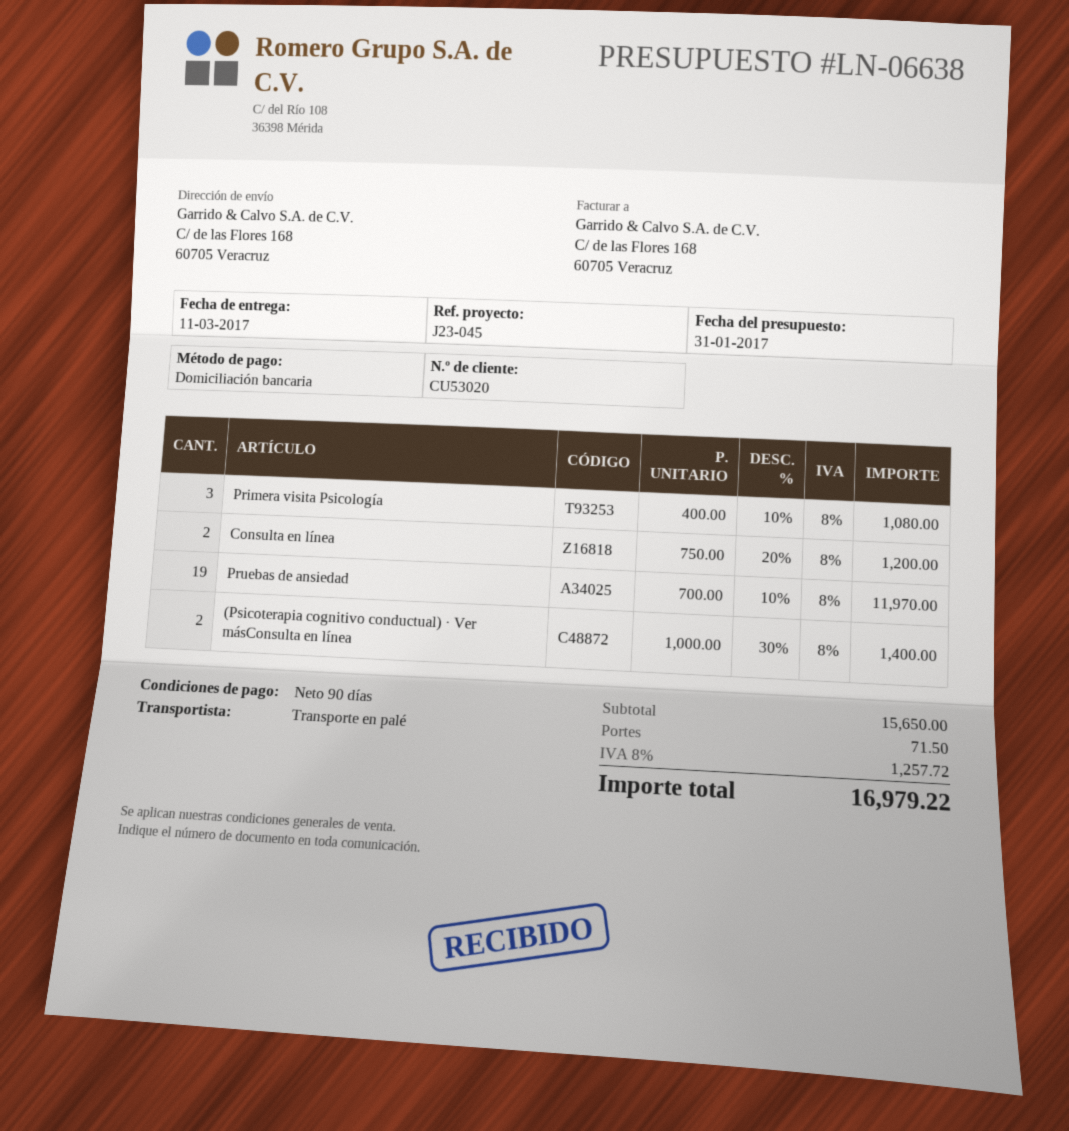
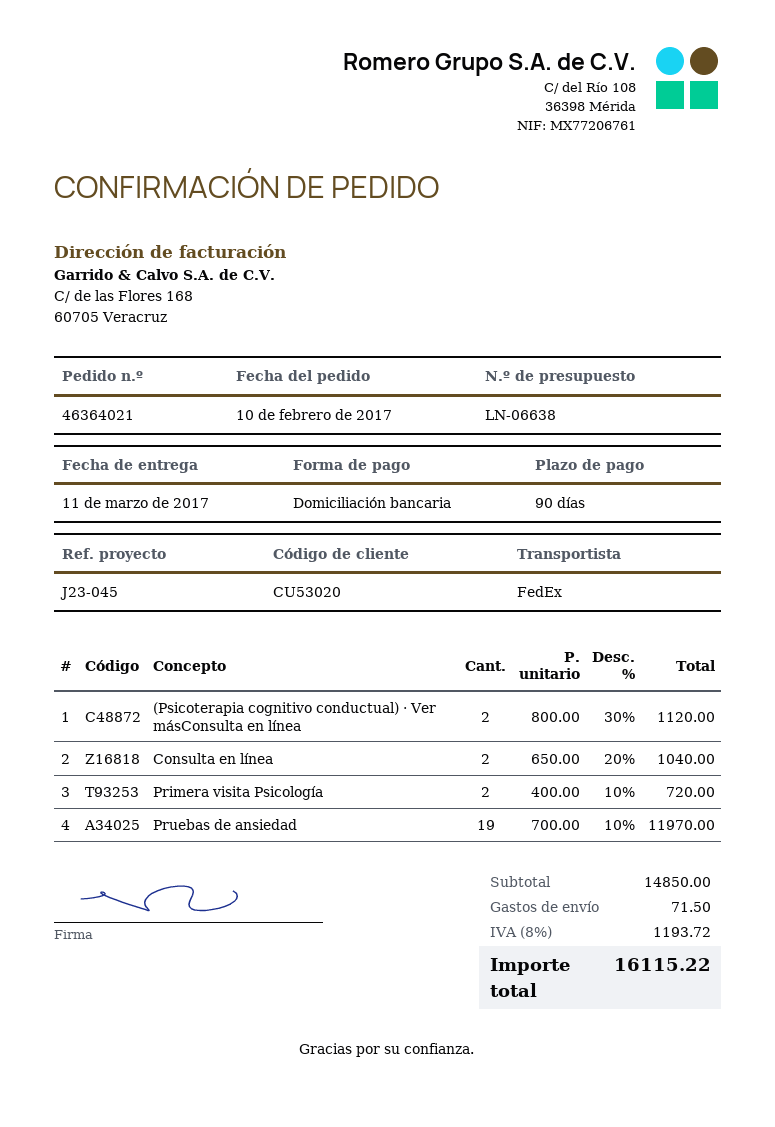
shipping method: pallet freight -> FedEx
Primera visita Psicología: 3 x 400.00 - 10% = 1080.00 -> 2 x 400.00 - 10% = 720.00
Consulta en línea: 2 x 750.00 - 20% = 1200.00 -> 2 x 650.00 - 20% = 1040.00
(Psicoterapia cognitivo conductual) · Ver másConsulta en línea: 2 x 1000.00 - 30% = 1400.00 -> 2 x 800.00 - 30% = 1120.00
subtotal: 15650.00 -> 14850.00
tax: 8% = 1257.72 -> 8% = 1193.72
total: 16979.22 -> 16115.22

